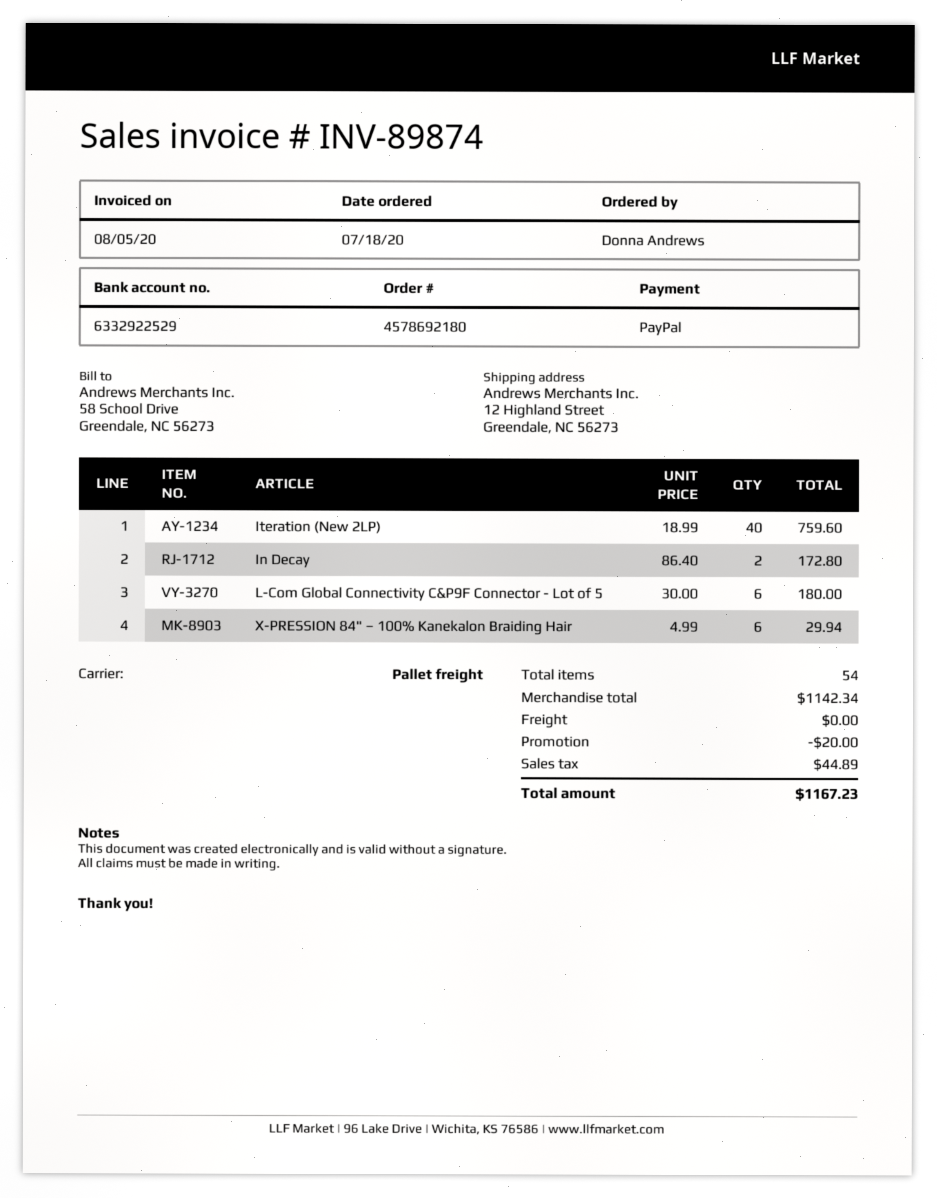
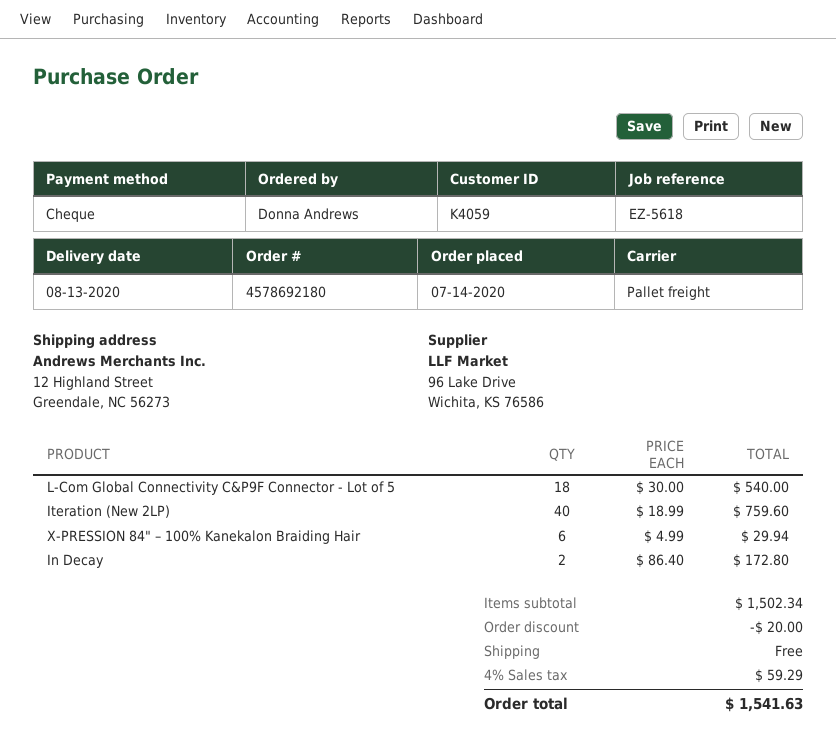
order date: 2020-07-18 -> 2020-07-14
payment method: PayPal -> cheque
L-Com Global Connectivity C&P9F Connector - Lot of 5: 6 x 30.00 = 180.00 -> 18 x 30.00 = 540.00
subtotal: 1142.34 -> 1502.34
tax: 44.89 -> 59.29
total: 1167.23 -> 1541.63

